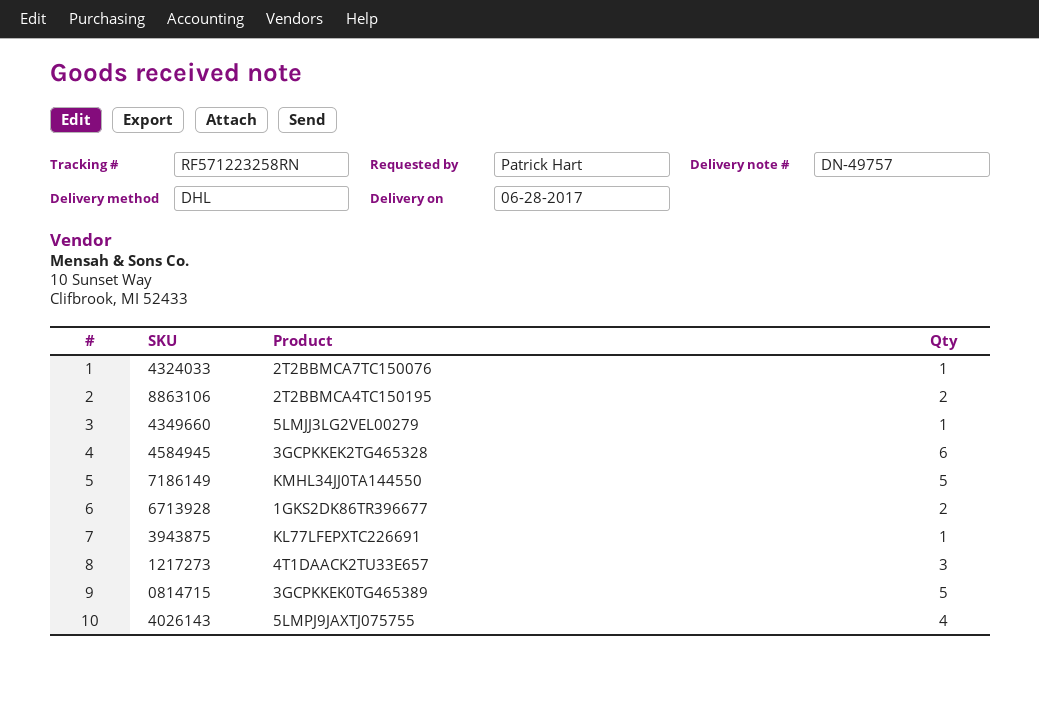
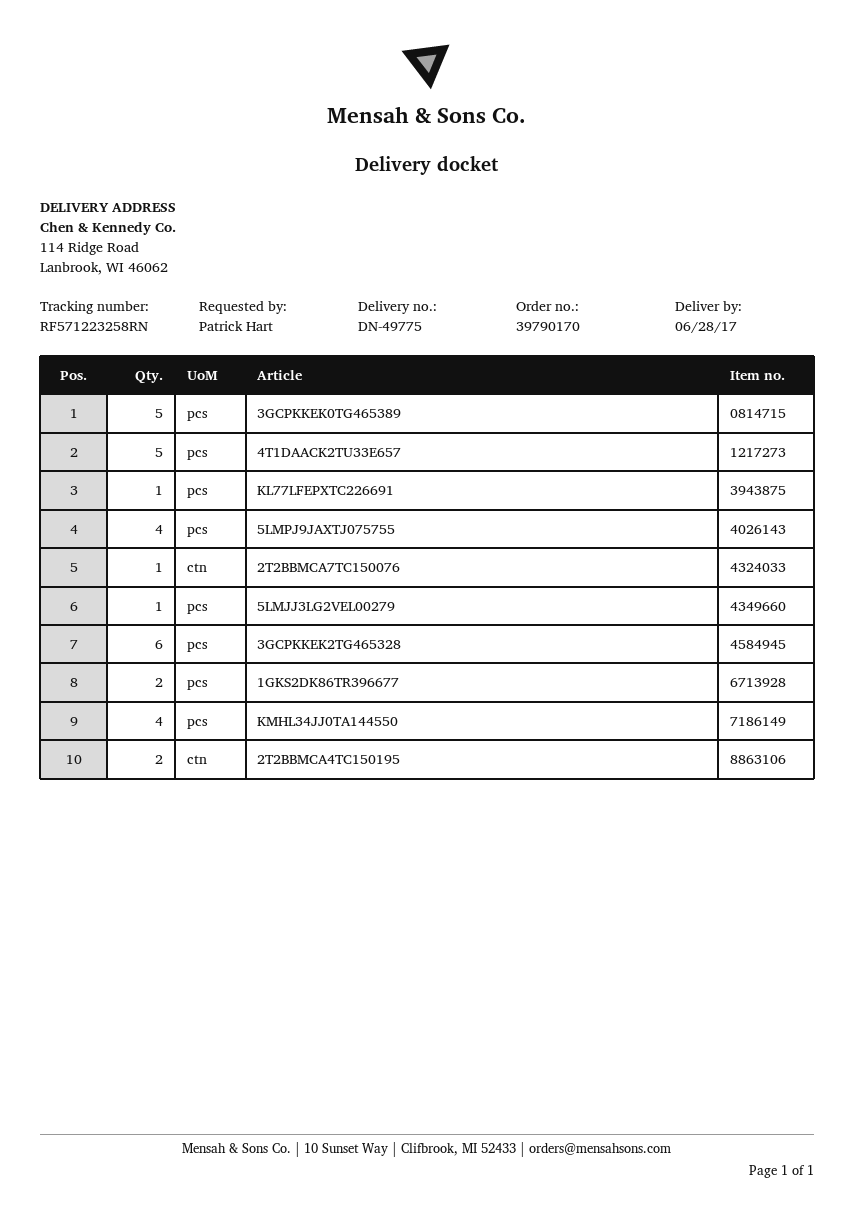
delivery note number: DN-49757 -> DN-49775
KMHL34JJ0TA144550: 5 -> 4
4T1DAACK2TU33E657: 3 -> 5

